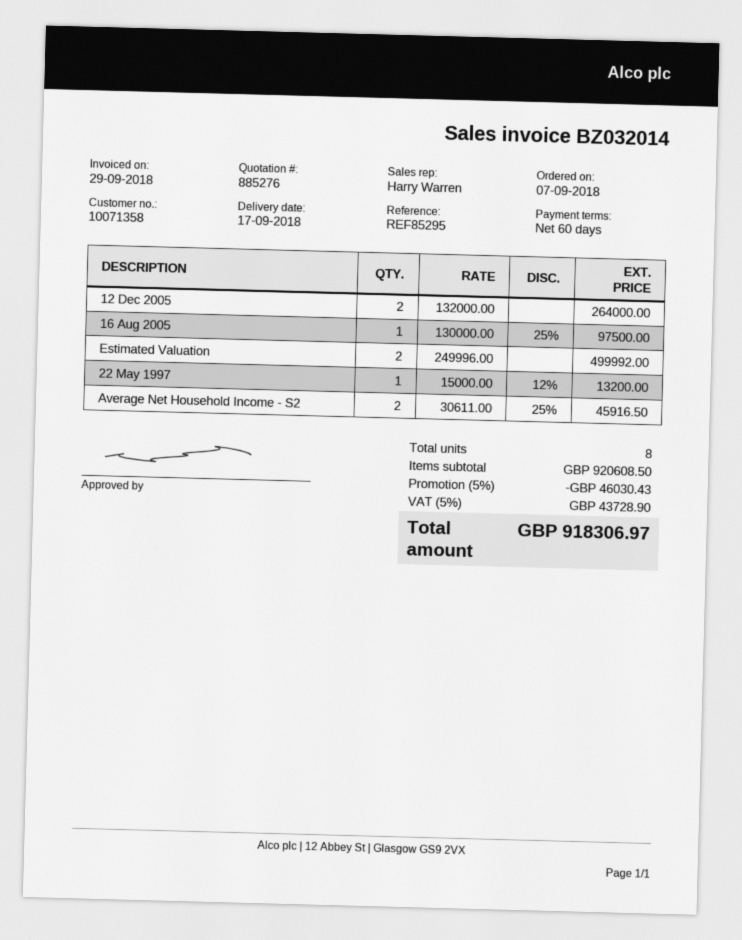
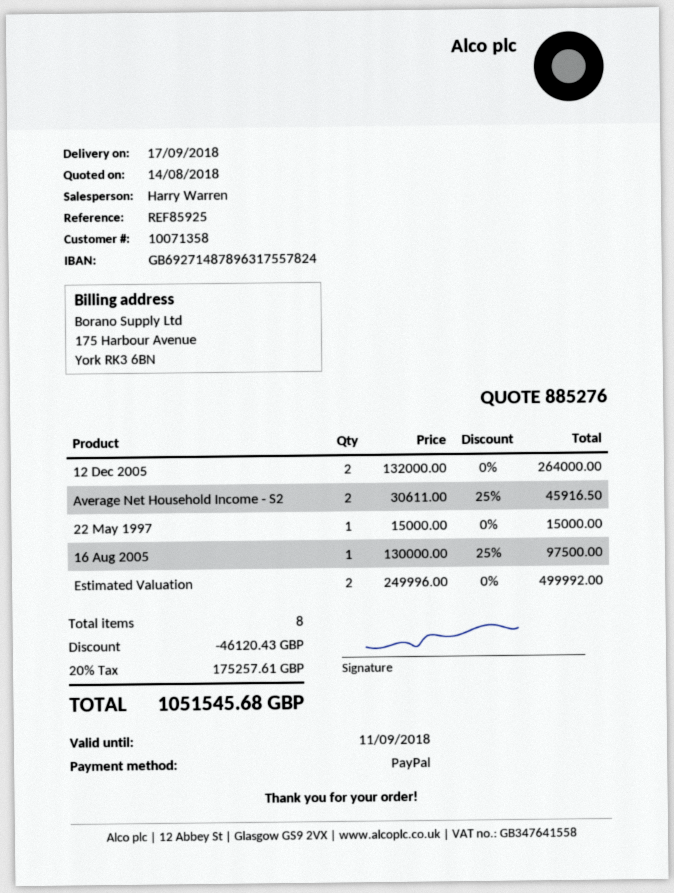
reference: REF85295 -> REF85925
22 May 1997: 1 x 15000.00 - 12% = 13200.00 -> 1 x 15000.00 = 15000.00
discount: 46030.43 -> 46120.43
tax: 5% = 43728.90 -> 20% = 175257.61
total: 918306.97 -> 1051545.68

